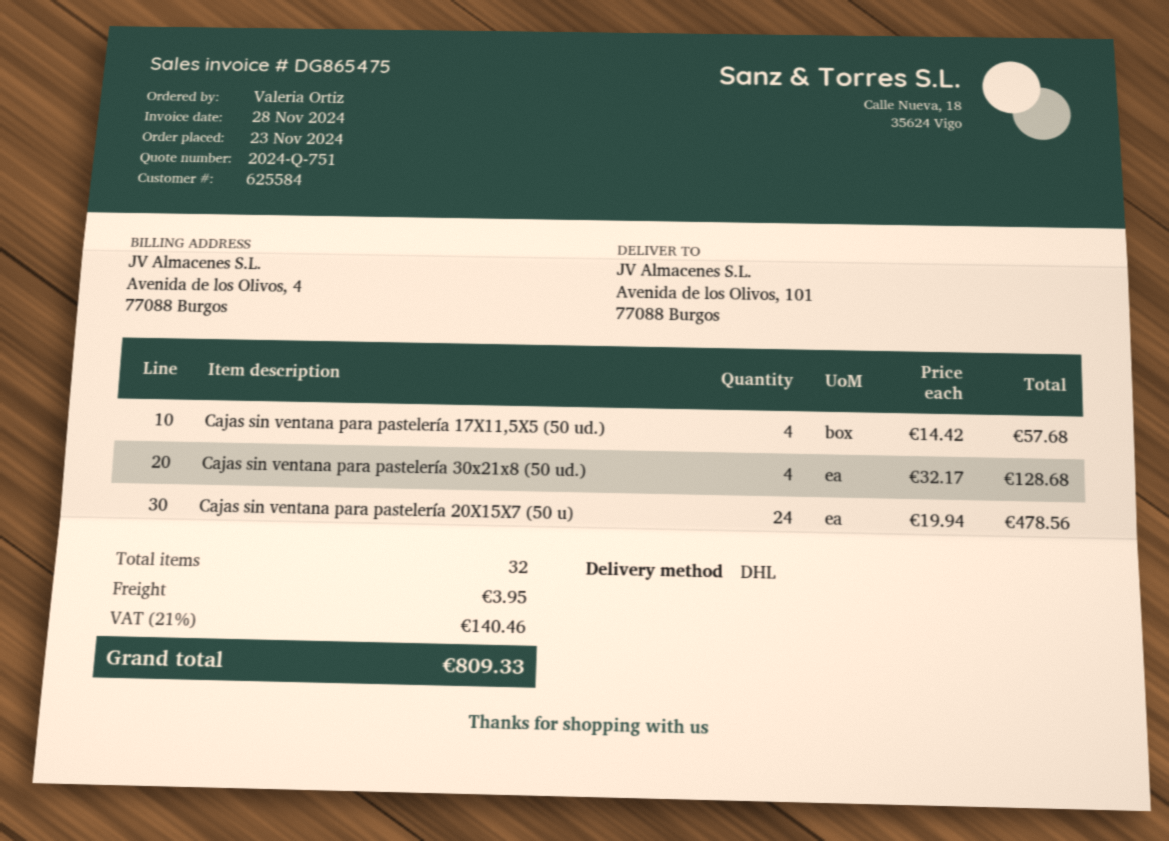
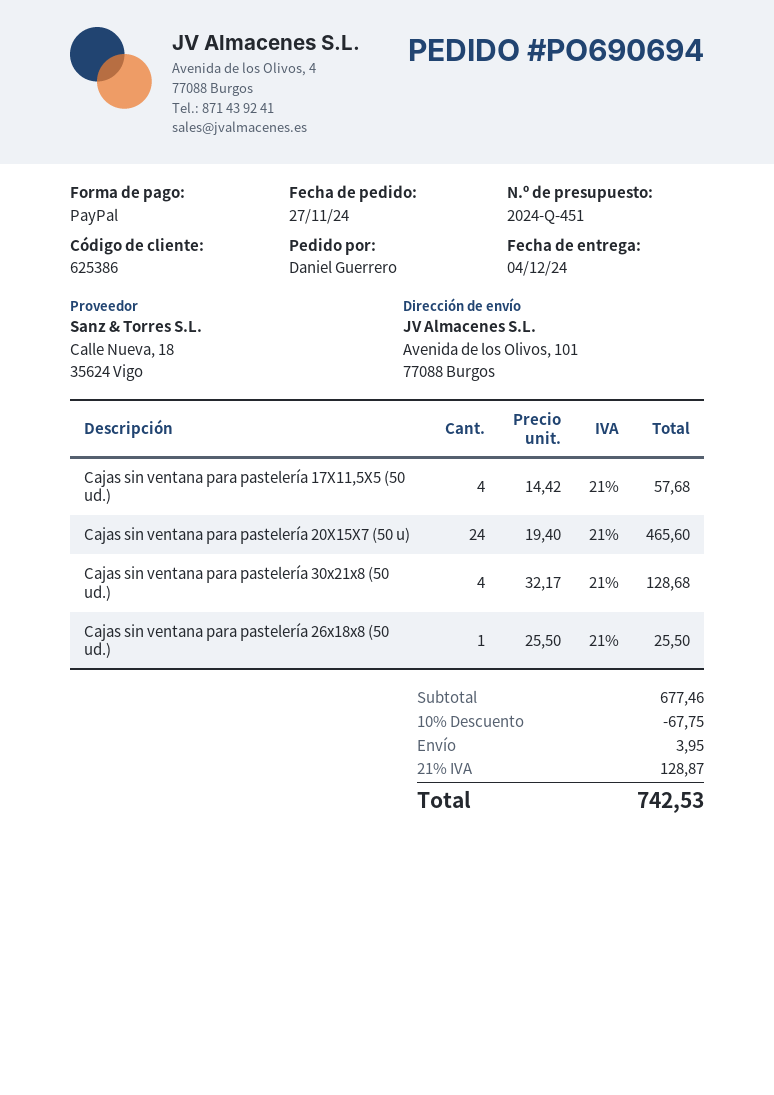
quote number: 2024-Q-751 -> 2024-Q-451
order date: 2024-11-23 -> 2024-11-27
customer number: 625584 -> 625386
ordered by: Valeria Ortiz -> Daniel Guerrero
Cajas sin ventana para pastelería 20X15X7 (50 u): 24 x 19.94 = 478.56 -> 24 x 19.40 = 465.60
Cajas sin ventana para pastelería 26x18x8 (50 ud.): none -> 1 x 25.50 = 25.50
discount: none -> 10% = 67.75
tax: 21% = 140.46 -> 21% = 128.87
total: 809.33 -> 742.53

